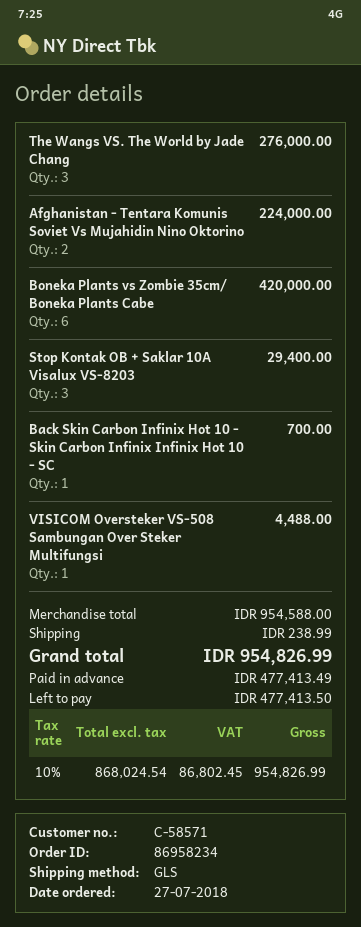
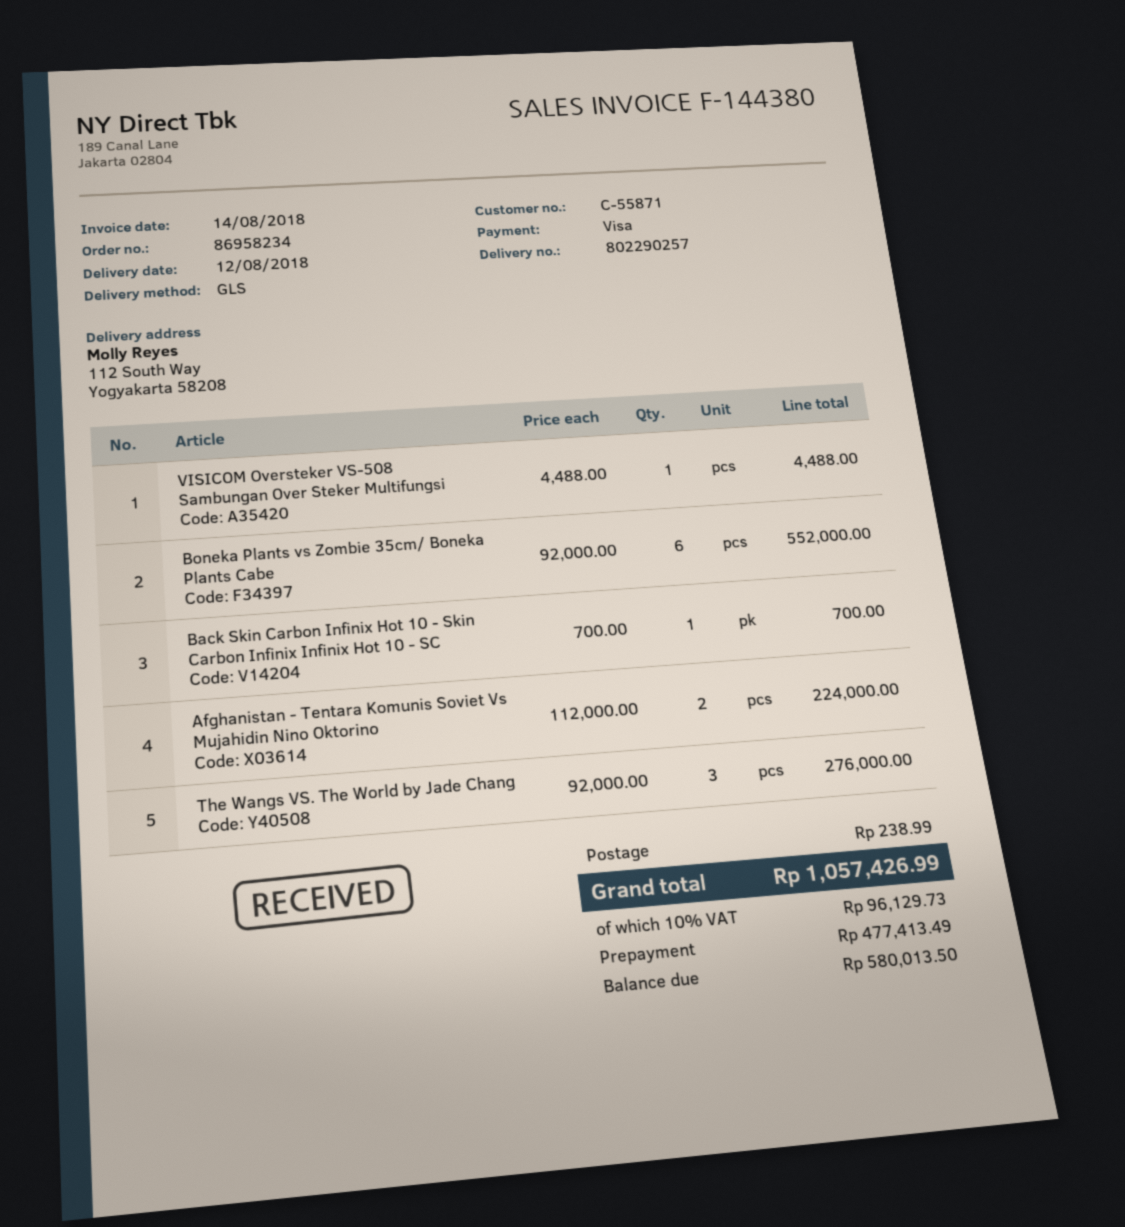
customer number: C-58571 -> C-55871
Boneka Plants vs Zombie 35cm/ Boneka Plants Cabe: 6 for 420000.00 -> 6 for 552000.00
Stop Kontak OB + Saklar 10A Visalux VS-8203: 3 for 29400.00 -> none
tax: 10% = 86802.45 -> 10% = 96129.73
total: 954826.99 -> 1057426.99
balance: 477413.50 -> 580013.50

